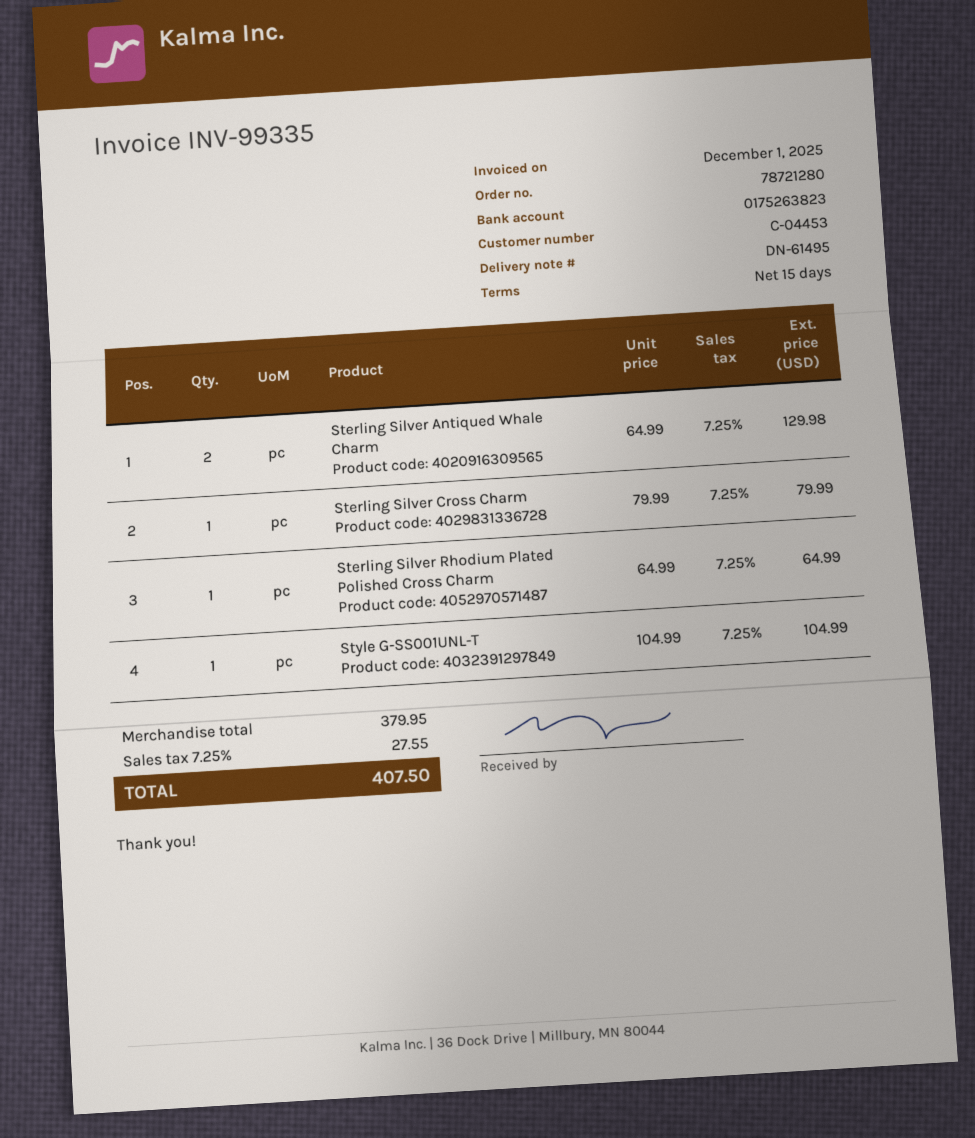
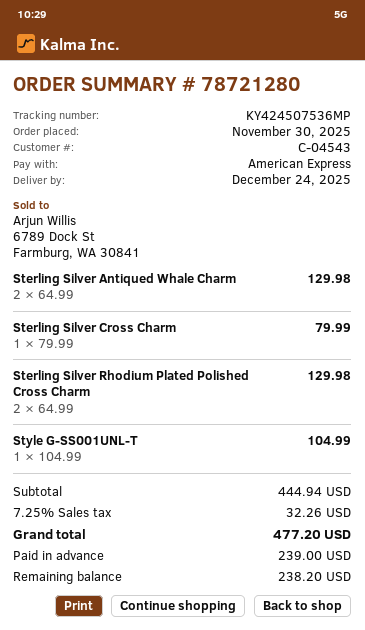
customer number: C-04453 -> C-04543
Sterling Silver Rhodium Plated Polished Cross Charm: 1 x 64.99 = 64.99 -> 2 x 64.99 = 129.98
subtotal: 379.95 -> 444.94
tax: 7.25% = 27.55 -> 7.25% = 32.26
total: 407.50 -> 477.20

